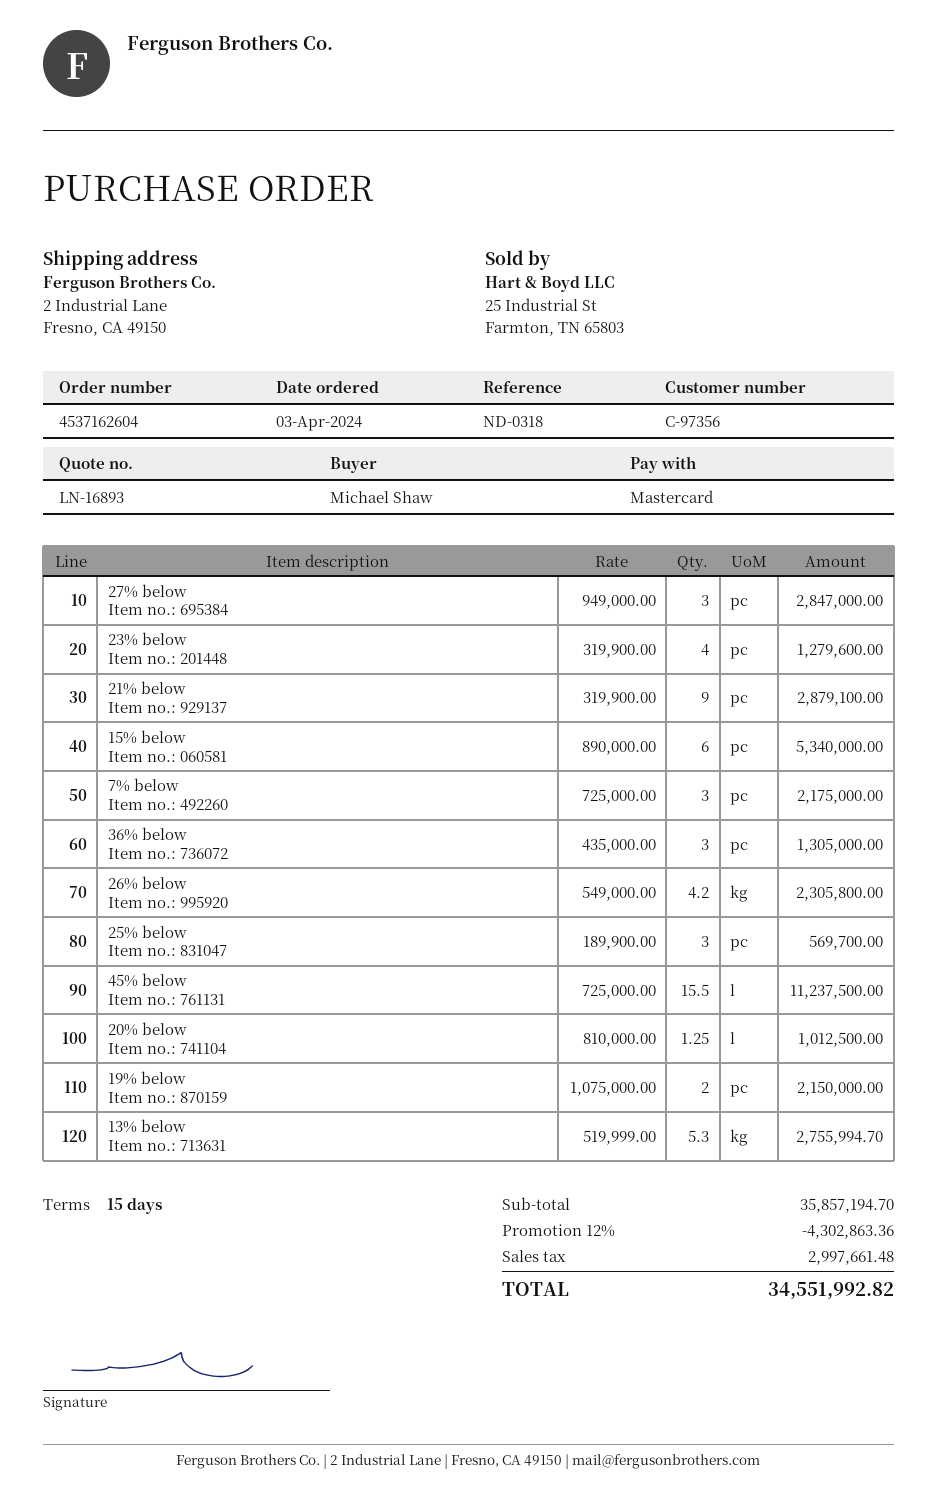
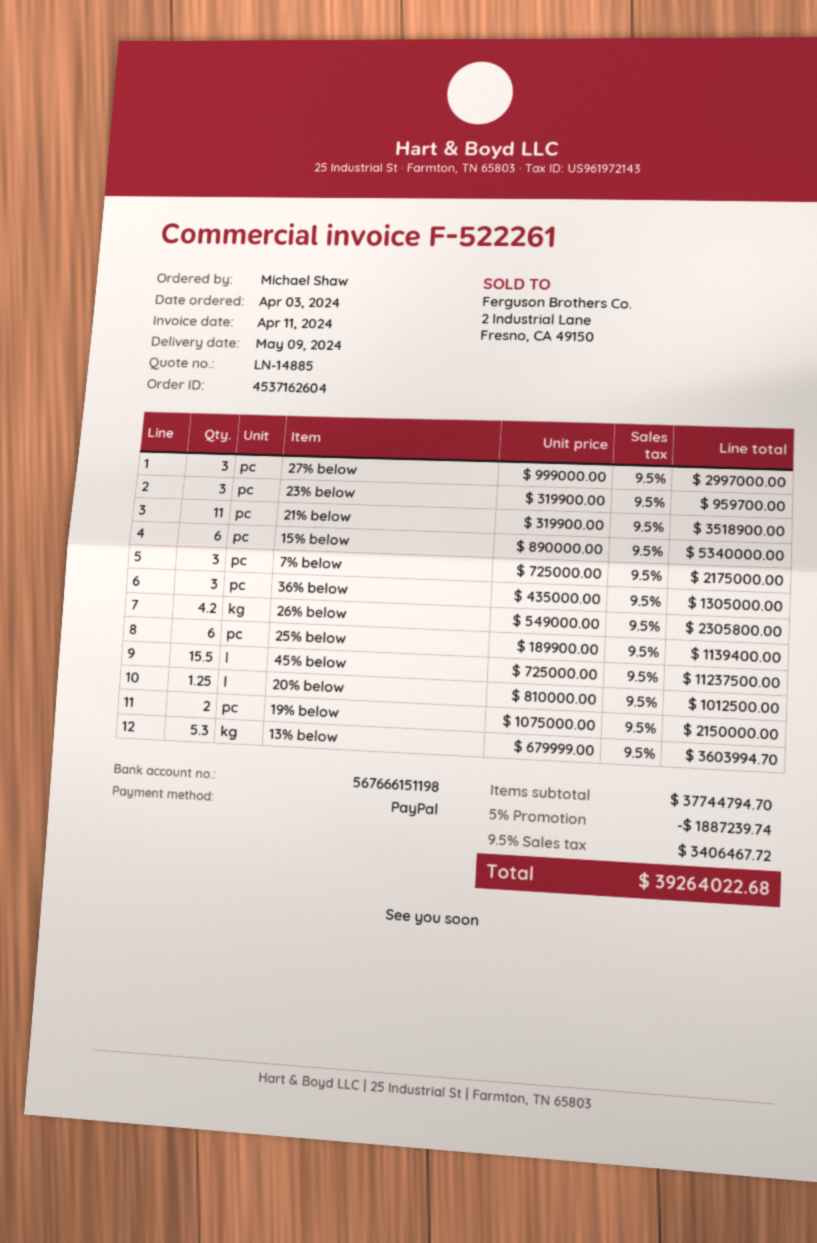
quote number: LN-16893 -> LN-14885
payment method: Mastercard -> PayPal
27% below: 3 x 949000.00 = 2847000.00 -> 3 x 999000.00 = 2997000.00
23% below: 4 x 319900.00 = 1279600.00 -> 3 x 319900.00 = 959700.00
21% below: 9 x 319900.00 = 2879100.00 -> 11 x 319900.00 = 3518900.00
25% below: 3 x 189900.00 = 569700.00 -> 6 x 189900.00 = 1139400.00
13% below: 5.3 x 519999.00 = 2755994.70 -> 5.3 x 679999.00 = 3603994.70
subtotal: 35857194.70 -> 37744794.70
discount: 12% = 4302863.36 -> 5% = 1887239.74
tax: 2997661.48 -> 3406467.72
total: 34551992.82 -> 39264022.68

